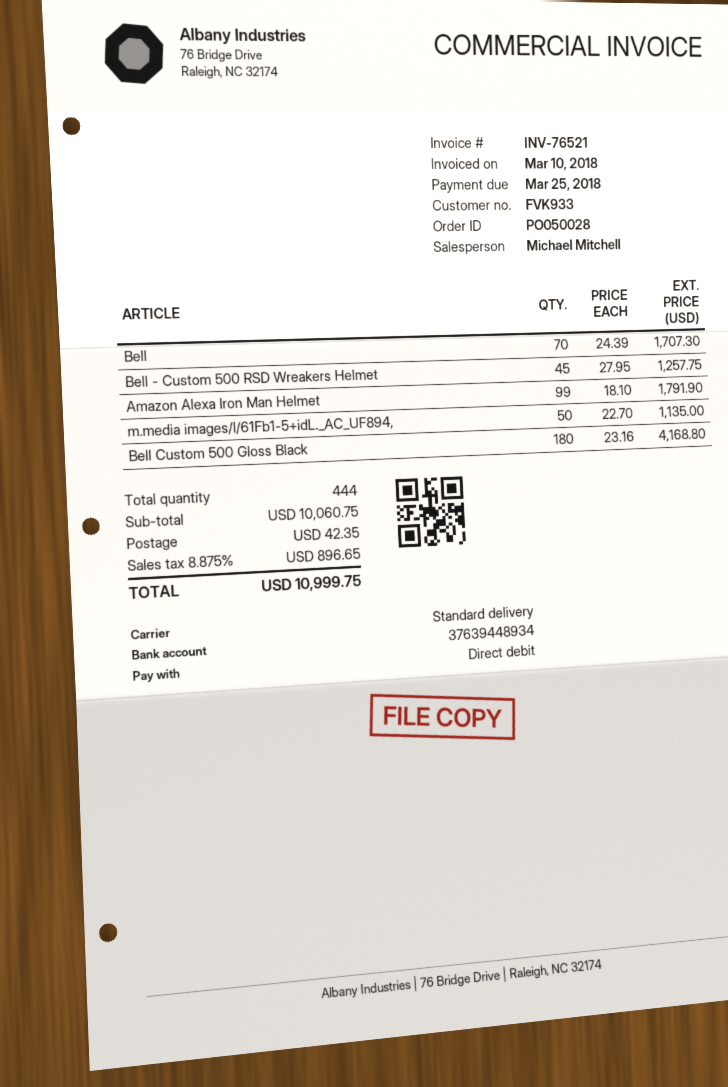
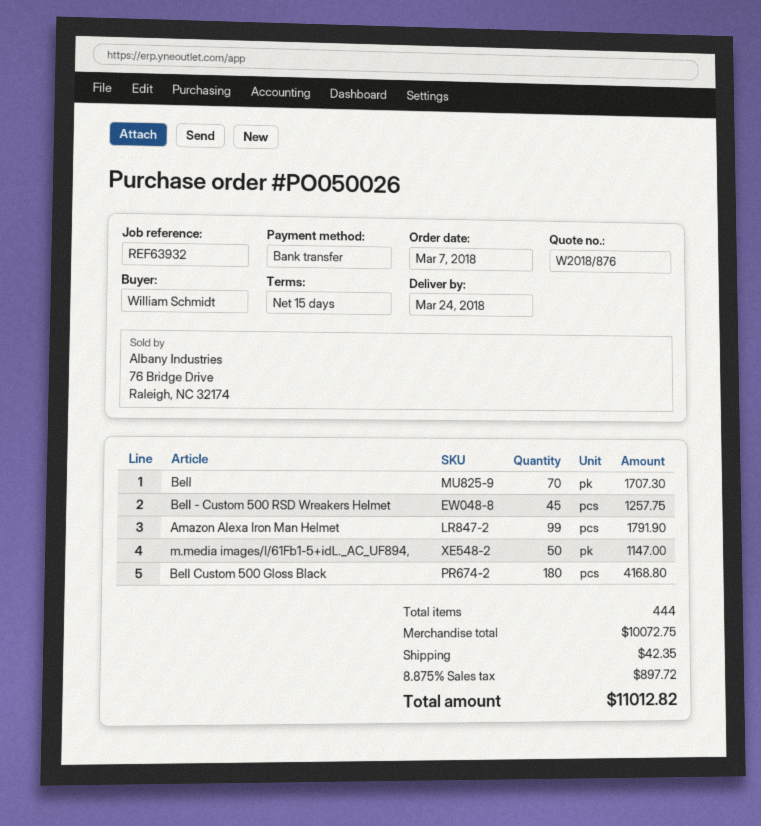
order number: PO050028 -> PO050026
payment method: direct debit -> bank transfer
m.media images/I/61Fb1-5+idL._AC_UF894,: 50 for 1135.00 -> 50 for 1147.00
subtotal: 10060.75 -> 10072.75
tax: 8.875% = 896.65 -> 8.875% = 897.72
total: 10999.75 -> 11012.82

